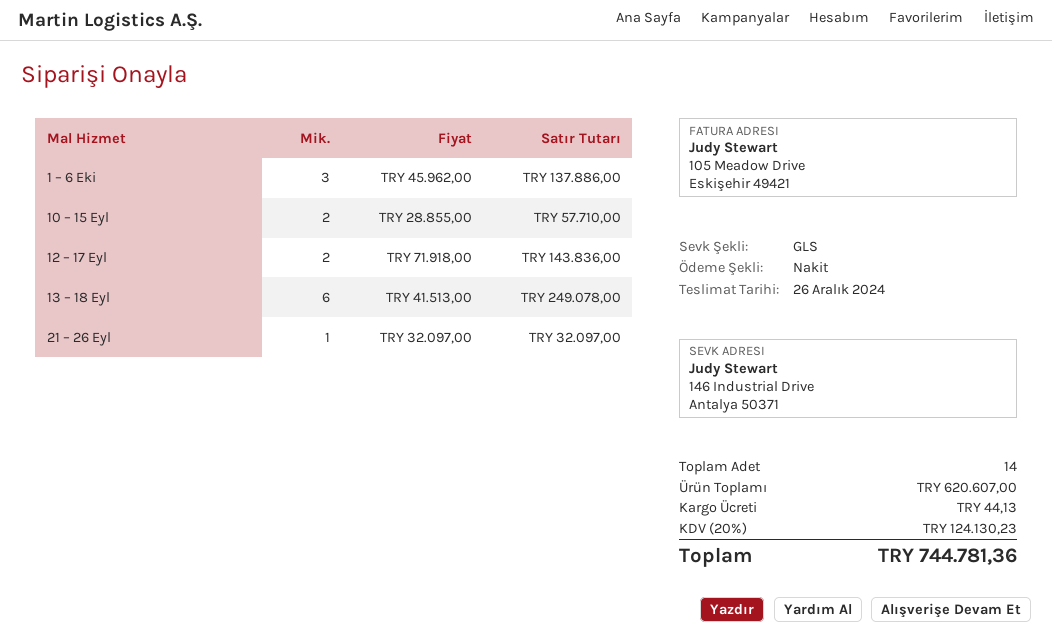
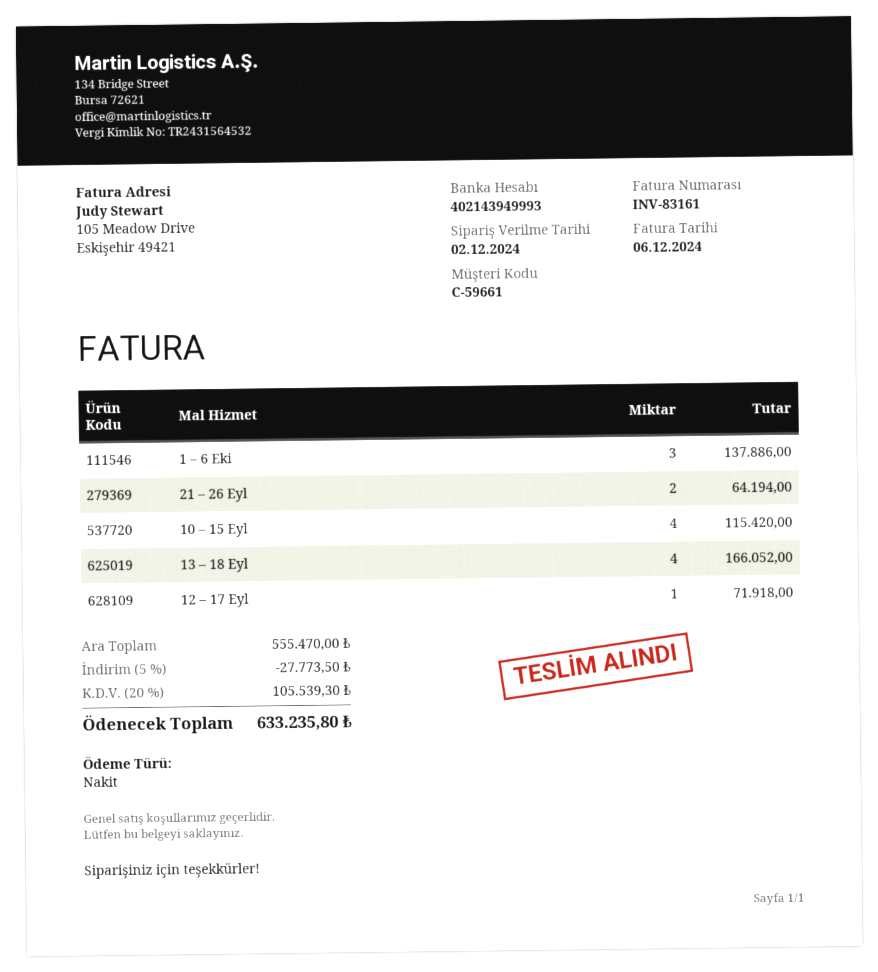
10 – 15 Eyl: 2 for 57710.00 -> 4 for 115420.00
12 – 17 Eyl: 2 for 143836.00 -> 1 for 71918.00
13 – 18 Eyl: 6 for 249078.00 -> 4 for 166052.00
21 – 26 Eyl: 1 for 32097.00 -> 2 for 64194.00
subtotal: 620607.00 -> 555470.00
discount: none -> 5% = 27773.50
shipping: 44.13 -> none
tax: 20% = 124130.23 -> 20% = 105539.30
total: 744781.36 -> 633235.80

